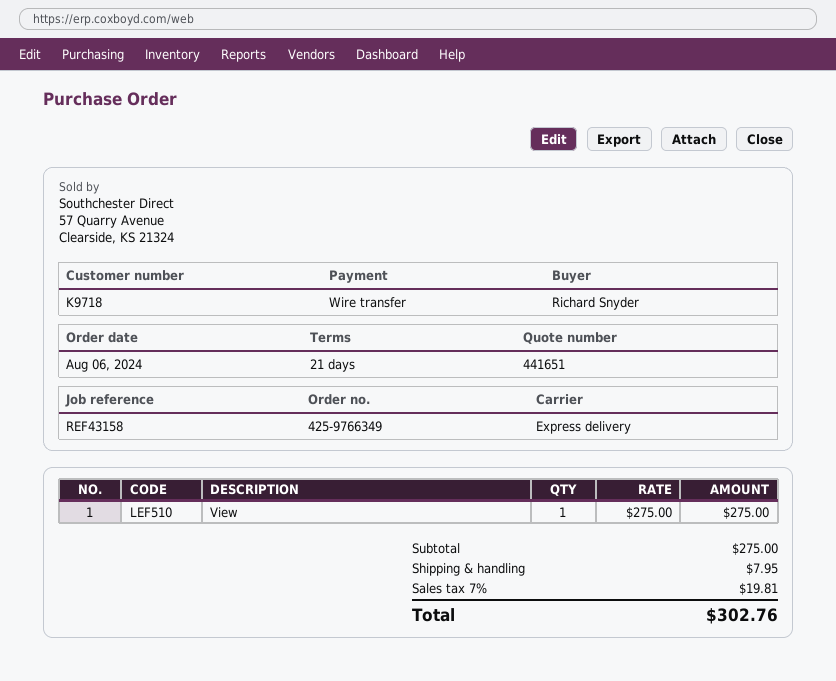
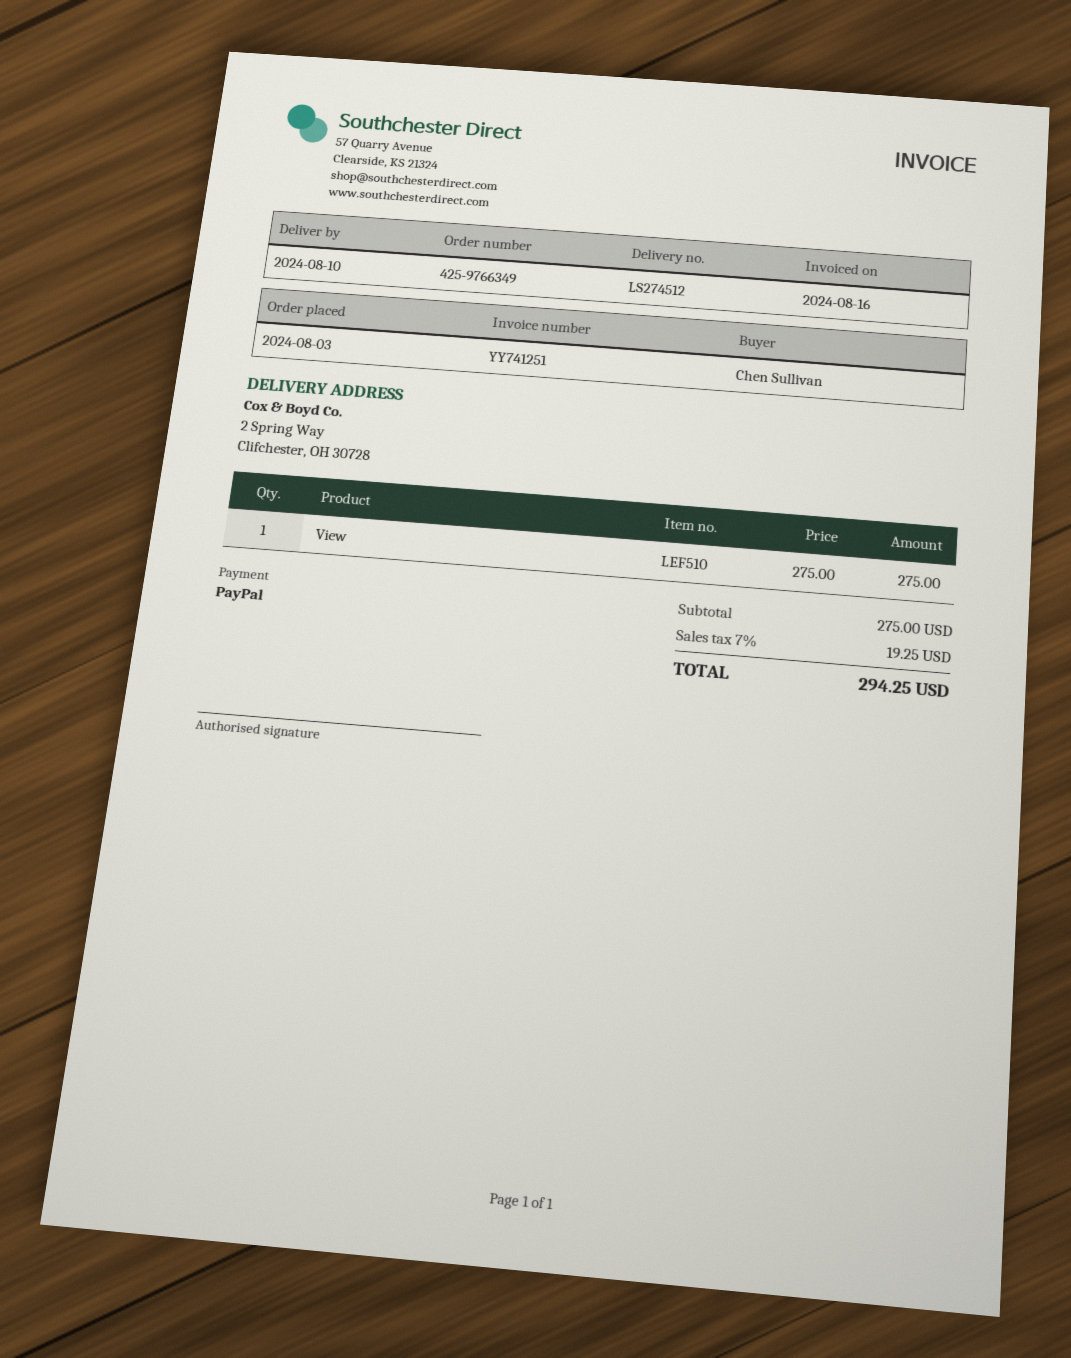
order date: 2024-08-06 -> 2024-08-03
ordered by: Richard Snyder -> Chen Sullivan
payment method: bank transfer -> PayPal
shipping: 7.95 -> none
tax: 7% = 19.81 -> 7% = 19.25
total: 302.76 -> 294.25

